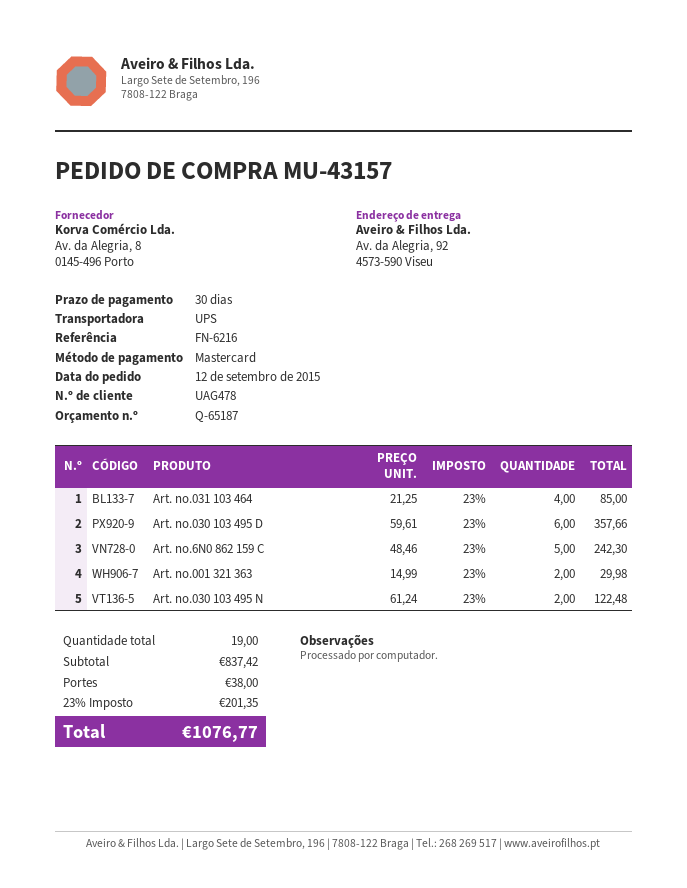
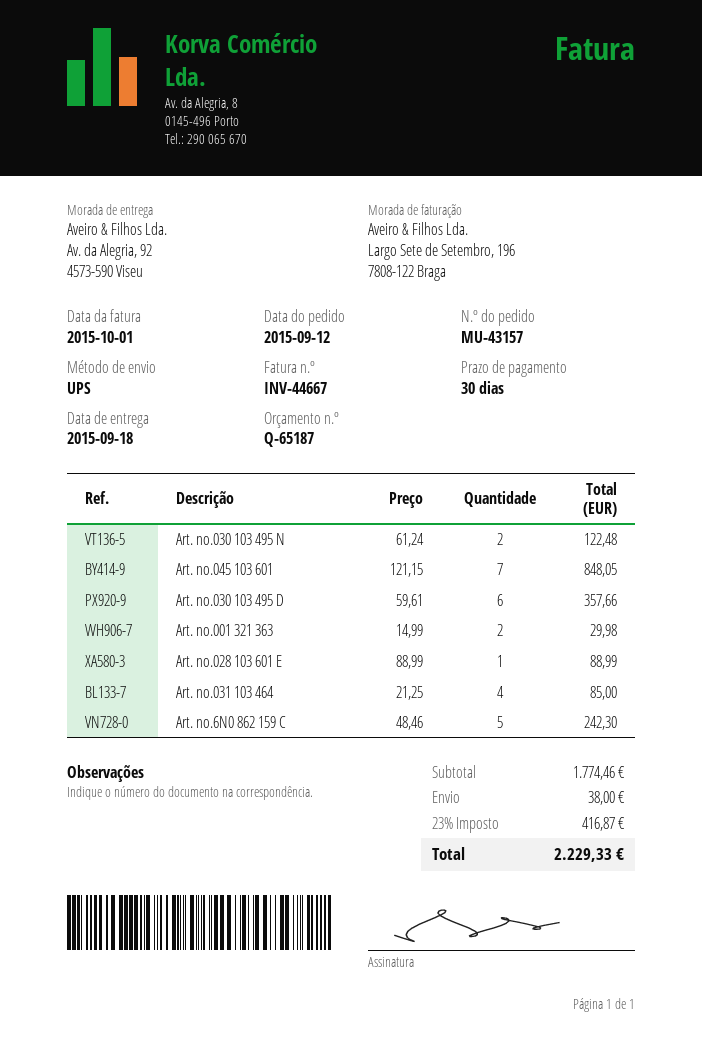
Art. no.045 103 601: none -> 7 x 121.15 = 848.05
Art. no.028 103 601 E: none -> 1 x 88.99 = 88.99
subtotal: 837.42 -> 1774.46
tax: 23% = 201.35 -> 23% = 416.87
total: 1076.77 -> 2229.33

